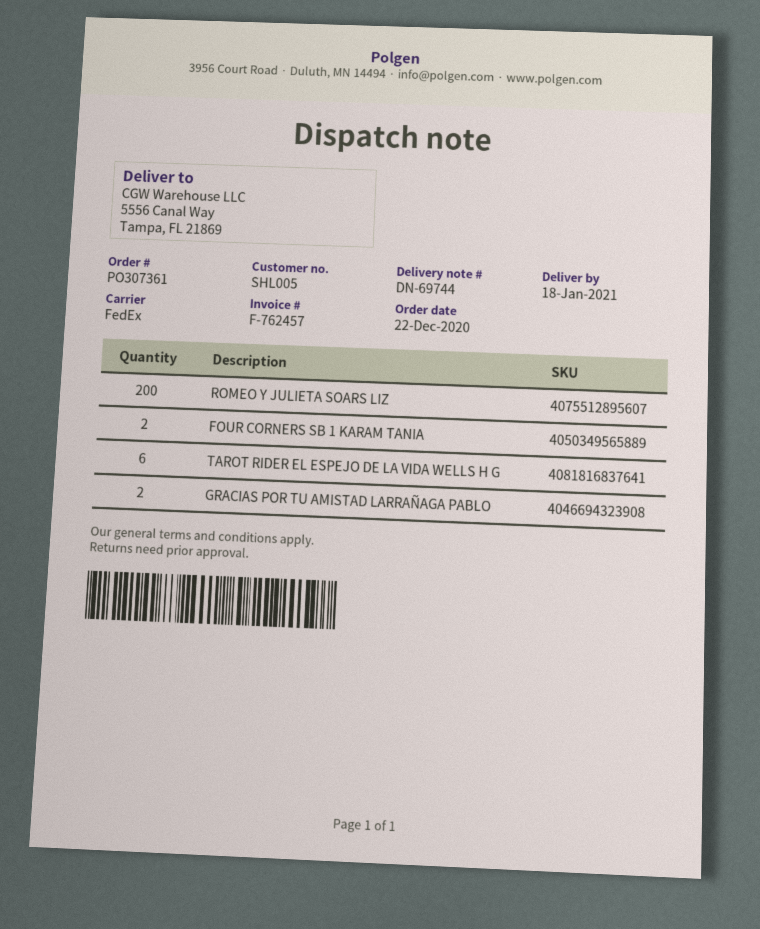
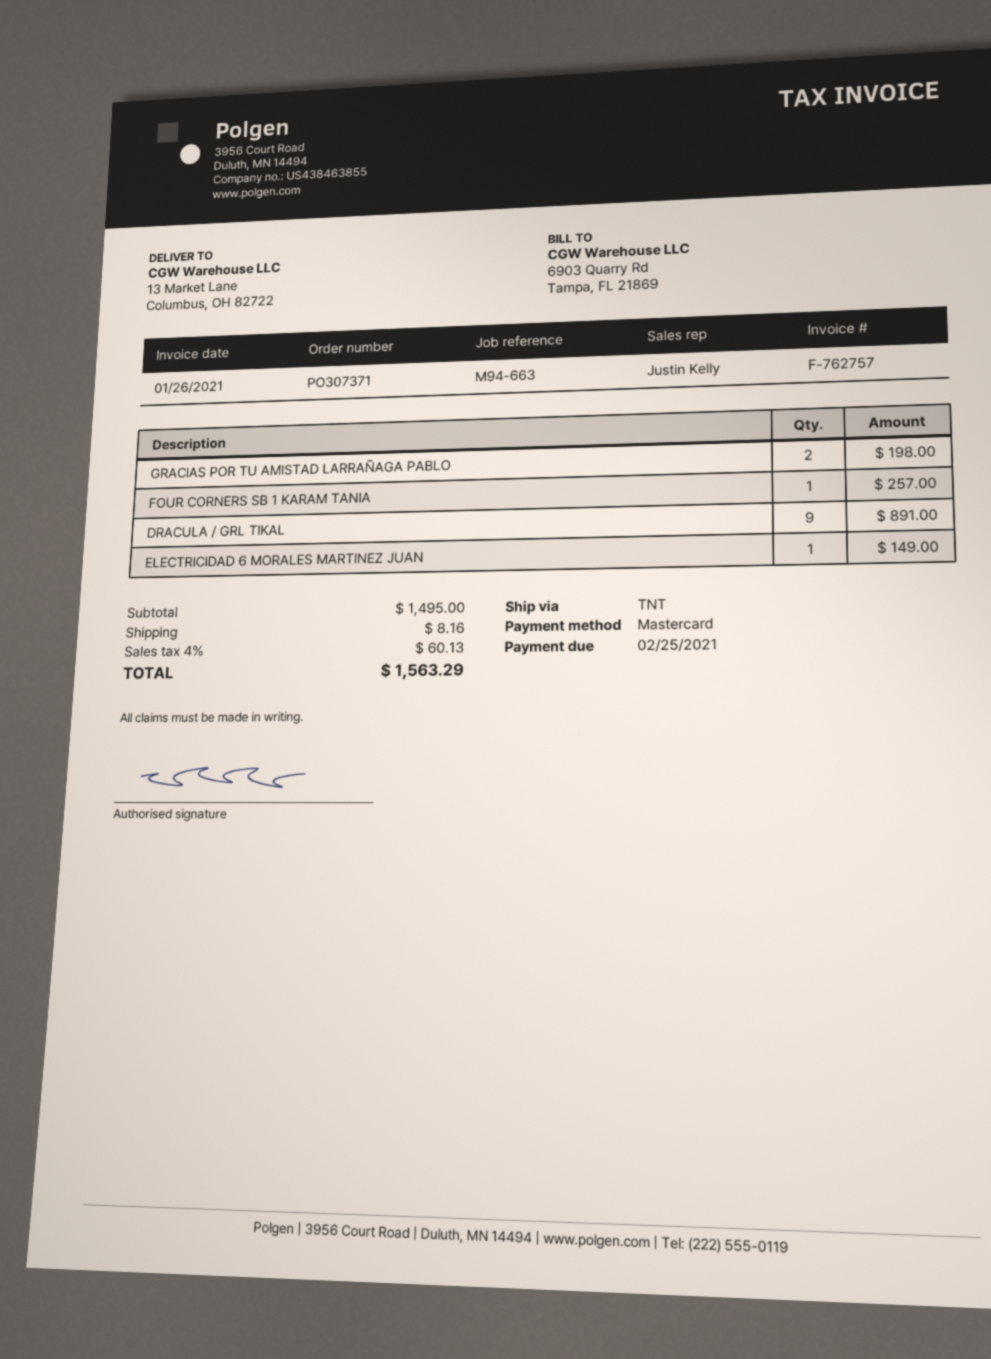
order number: PO307361 -> PO307371
invoice number: F-762457 -> F-762757
shipping method: FedEx -> TNT
ship to: 5556 Canal Way, Tampa, FL 21869 -> 13 Market Lane, Columbus, OH 82722
ROMEO Y JULIETA SOARS LIZ: 200 -> none
FOUR CORNERS SB 1 KARAM TANIA: 2 -> 1
TAROT RIDER EL ESPEJO DE LA VIDA WELLS H G: 6 -> none
DRACULA / GRL TIKAL: none -> 9
ELECTRICIDAD 6 MORALES MARTINEZ JUAN: none -> 1

